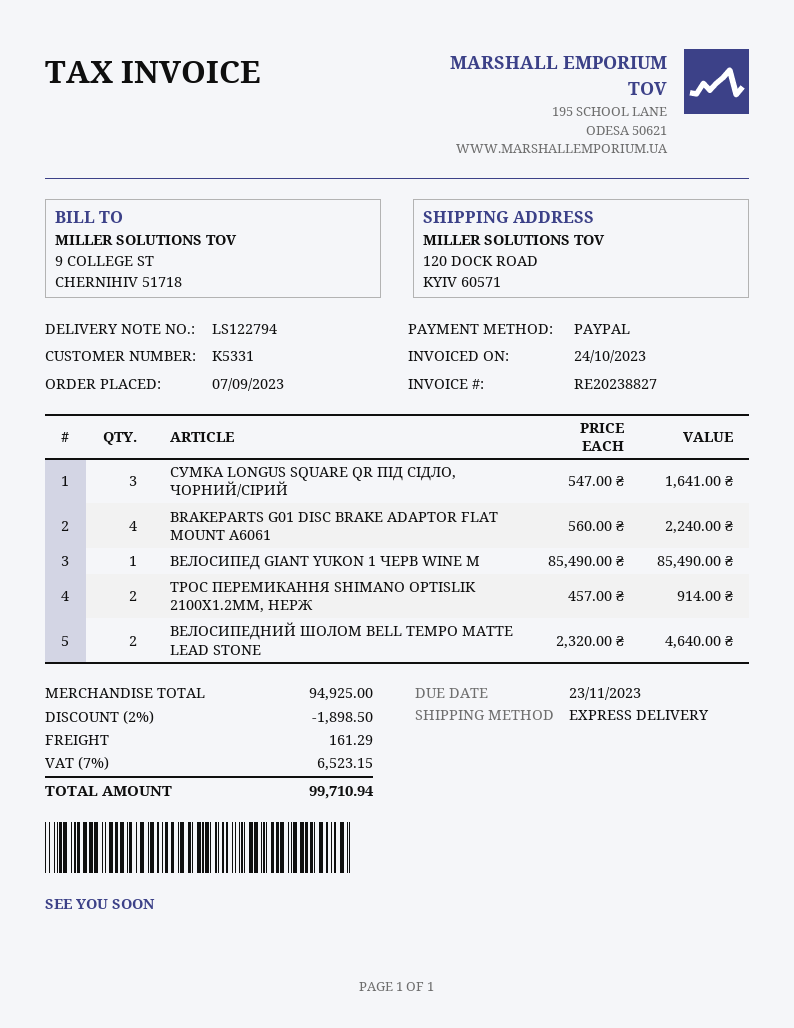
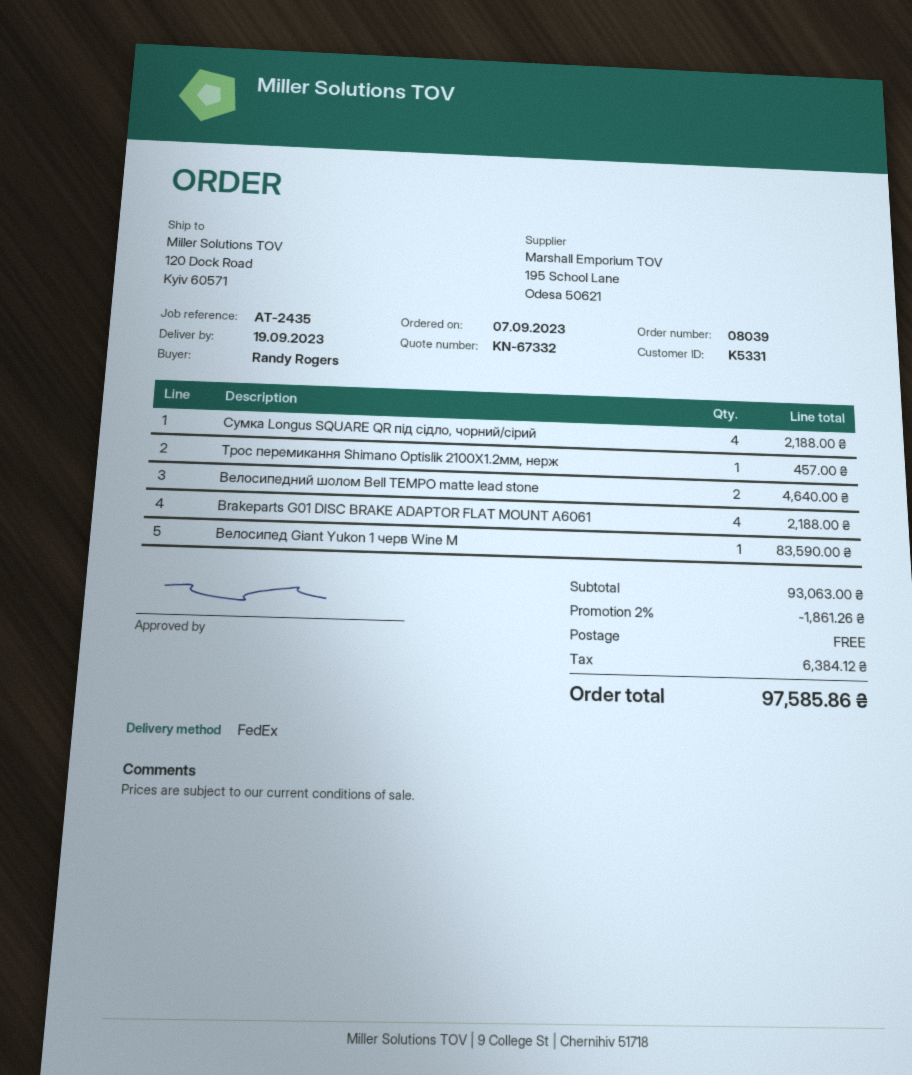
shipping method: express -> FedEx
СУМКА LONGUS SQUARE QR ПІД СІДЛО, ЧОРНИЙ/СІРИЙ: 3 for 1641.00 -> 4 for 2188.00
BRAKEPARTS G01 DISC BRAKE ADAPTOR FLAT MOUNT A6061: 4 for 2240.00 -> 4 for 2188.00
ВЕЛОСИПЕД GIANT YUKON 1 ЧЕРВ WINE M: 1 for 85490.00 -> 1 for 83590.00
ТРОС ПЕРЕМИКАННЯ SHIMANO OPTISLIK 2100Х1.2ММ, НЕРЖ: 2 for 914.00 -> 1 for 457.00
subtotal: 94925.00 -> 93063.00
discount: 2% = 1898.50 -> 2% = 1861.26
shipping: 161.29 -> 0.00
tax: 6523.15 -> 6384.12
total: 99710.94 -> 97585.86

